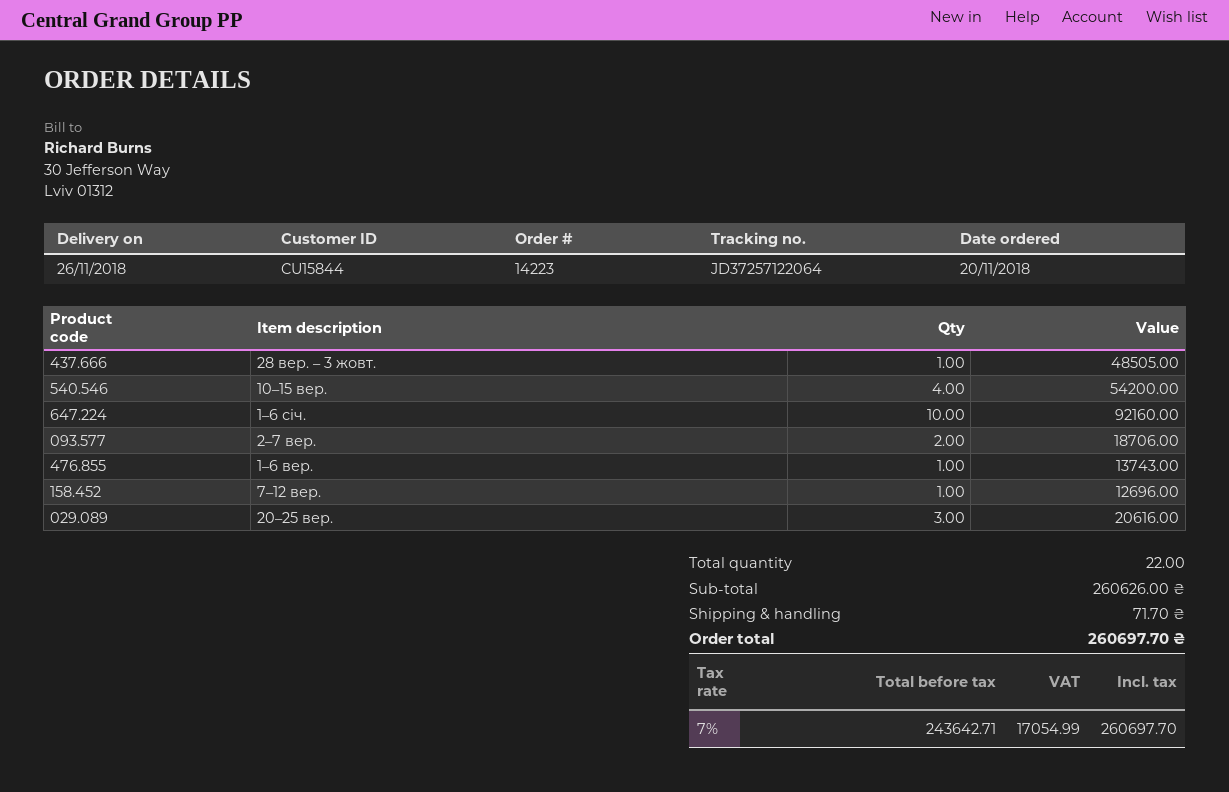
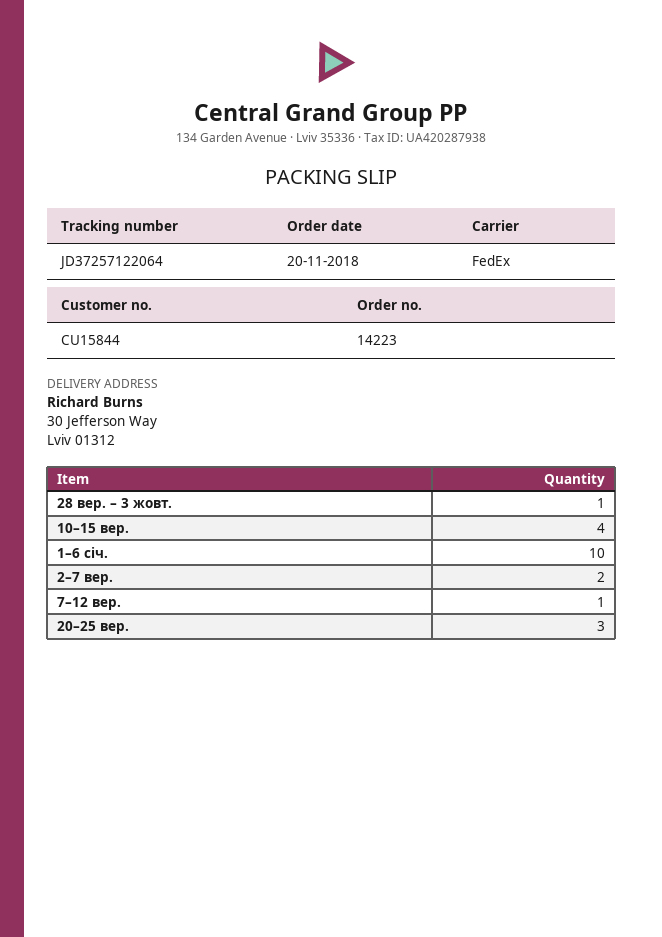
1–6 вер.: 1 -> none

